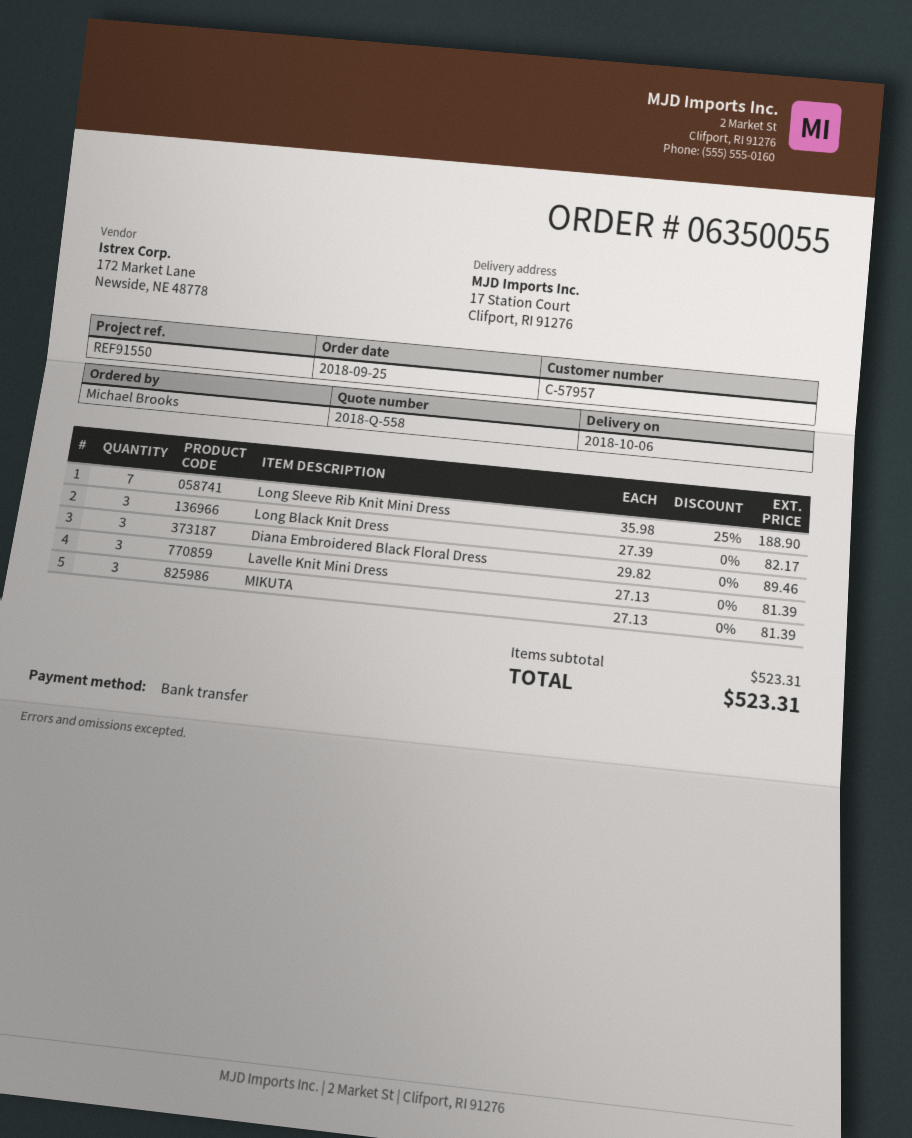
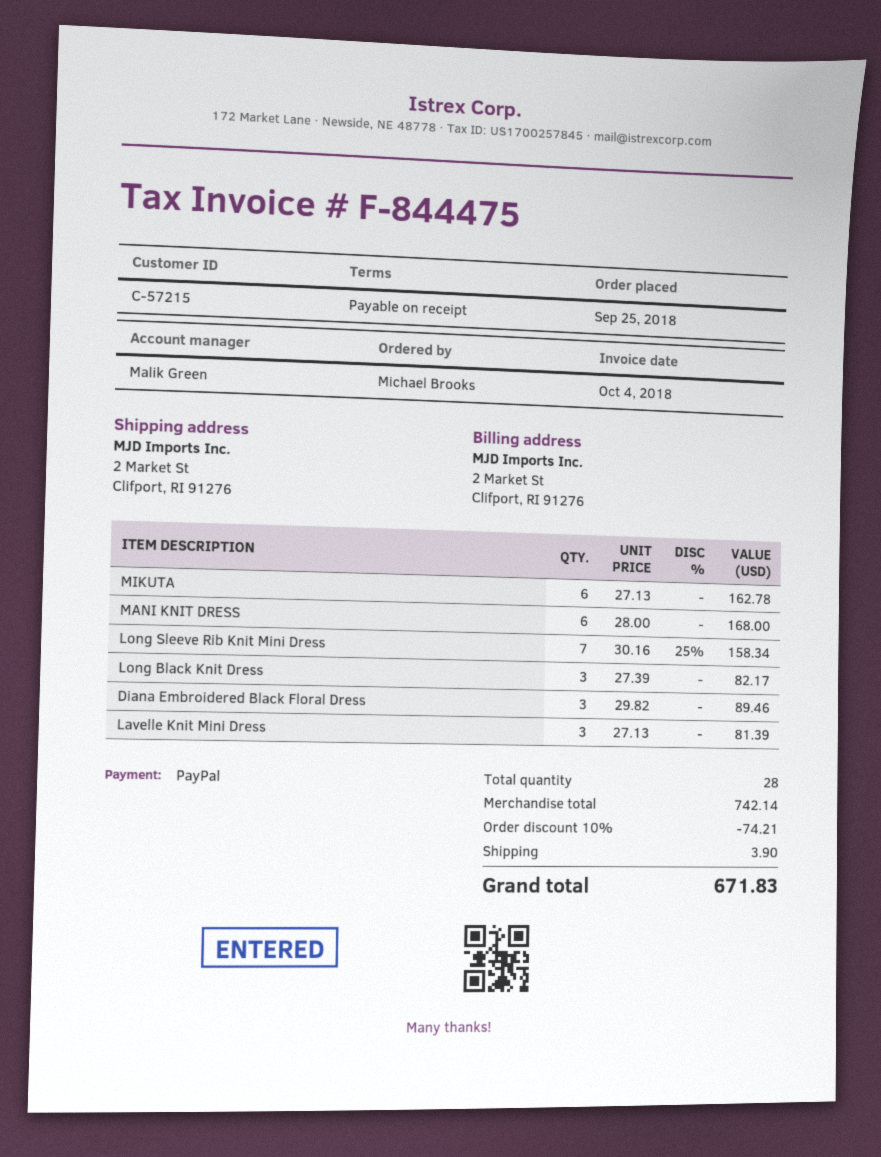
customer number: C-57957 -> C-57215
payment method: bank transfer -> PayPal
ship to: 17 Station Court, Clifport, RI 91276 -> 2 Market St, Clifport, RI 91276
Long Sleeve Rib Knit Mini Dress: 7 x 35.98 - 25% = 188.90 -> 7 x 30.16 - 25% = 158.34
MIKUTA: 3 x 27.13 = 81.39 -> 6 x 27.13 = 162.78
MANI KNIT DRESS: none -> 6 x 28.00 = 168.00
subtotal: 523.31 -> 742.14
discount: none -> 10% = 74.21
shipping: none -> 3.90
total: 523.31 -> 671.83

